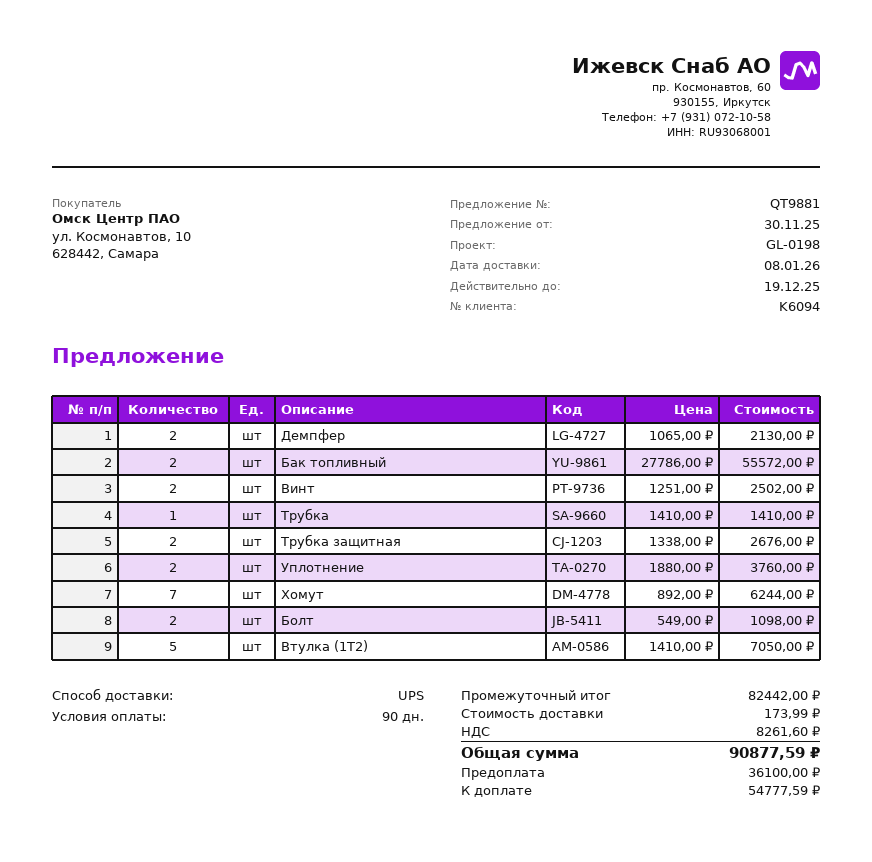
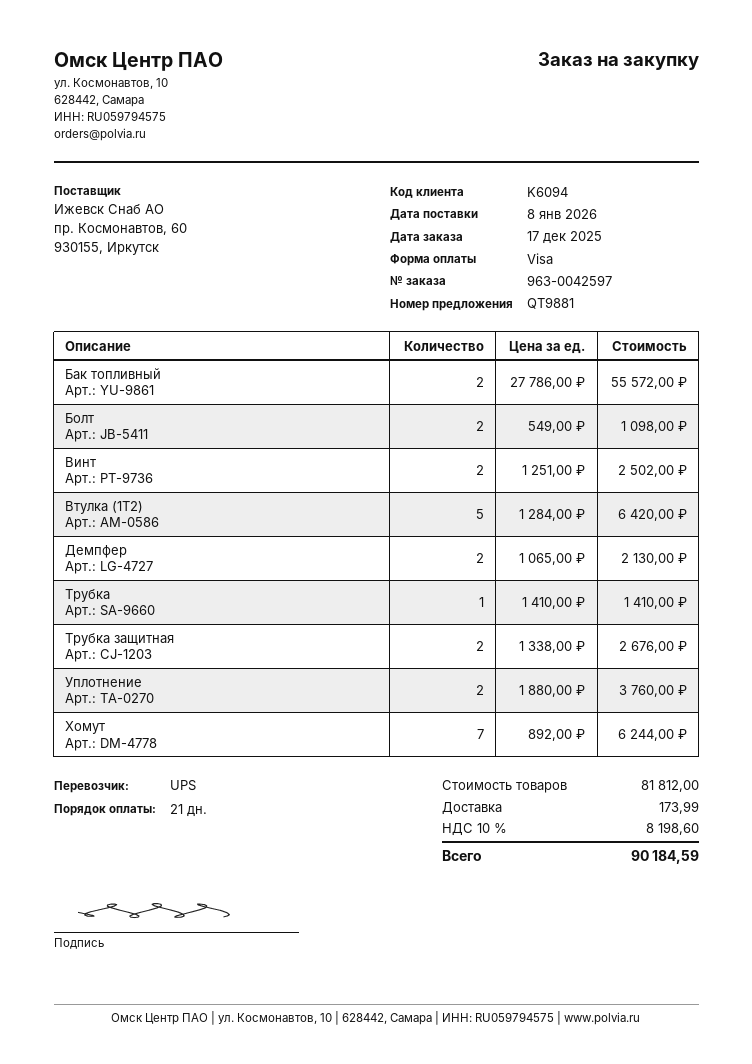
payment terms: 90 days -> 21 days
Втулка (1T2): 5 x 1410.00 = 7050.00 -> 5 x 1284.00 = 6420.00
subtotal: 82442.00 -> 81812.00
tax: 8261.60 -> 8198.60
total: 90877.59 -> 90184.59

